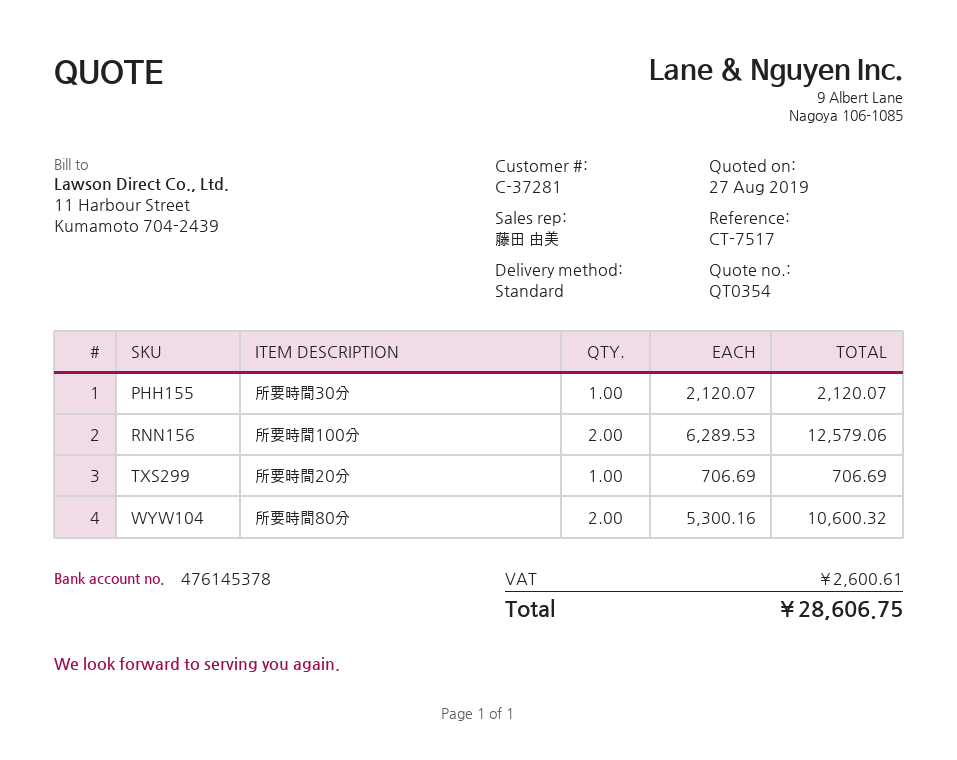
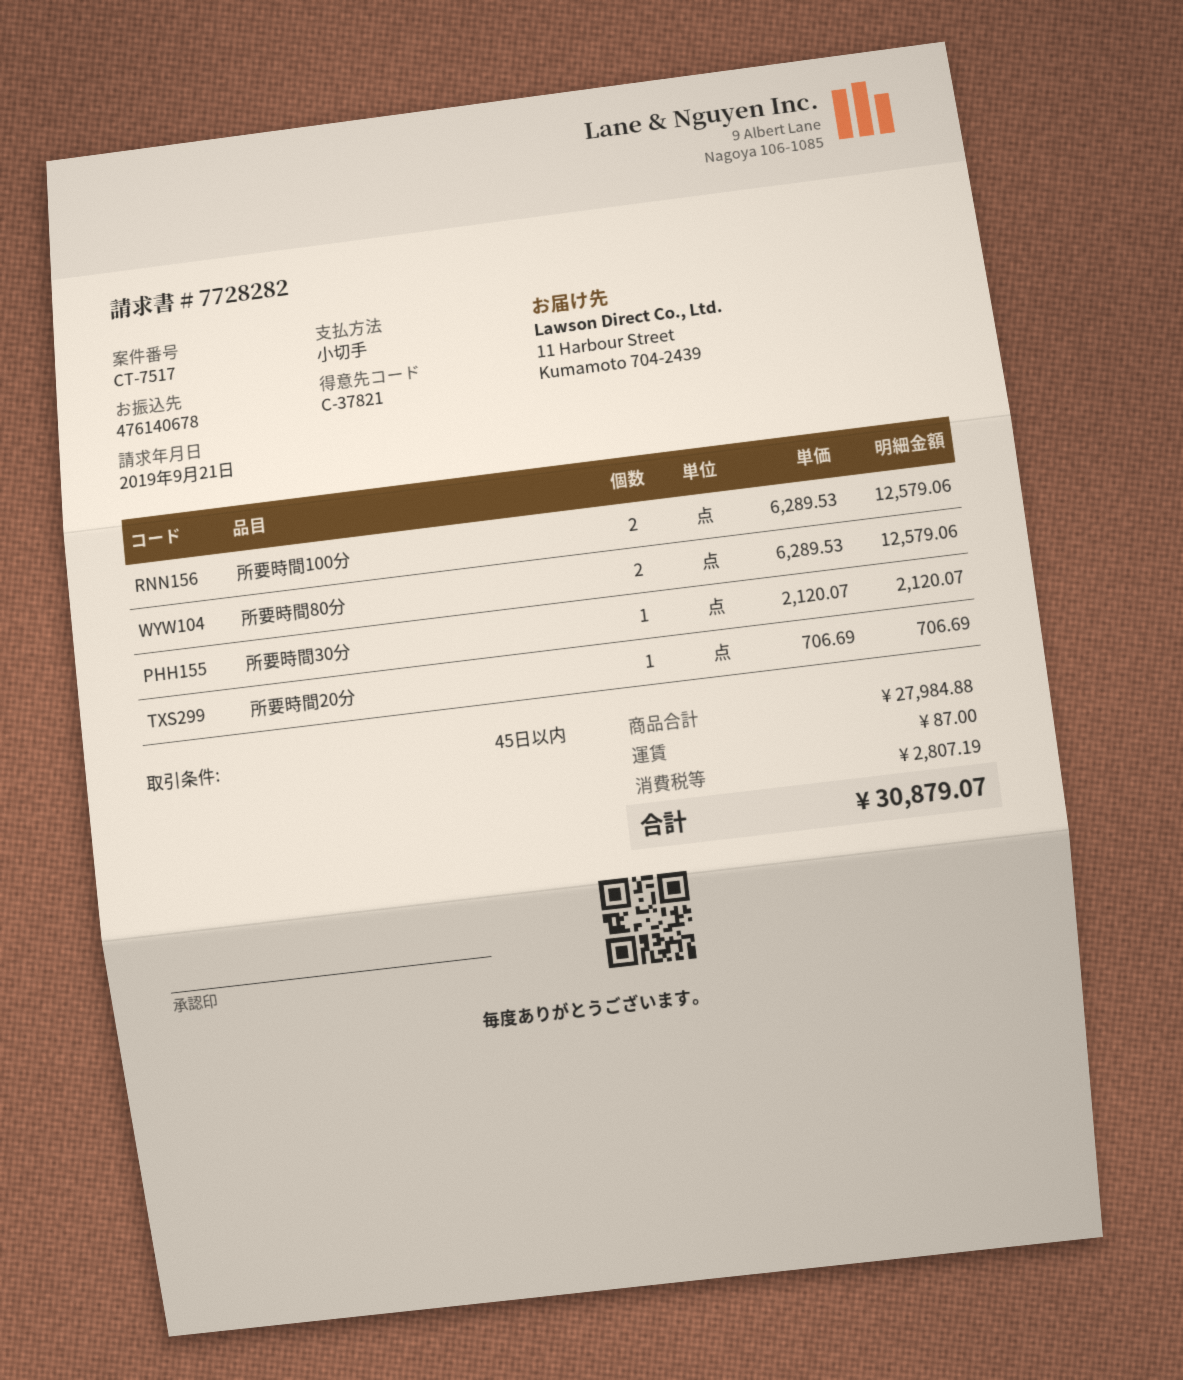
customer number: C-37281 -> C-37821
bank account: 476145378 -> 476140678
所要時間80分: 2 x 5300.16 = 10600.32 -> 2 x 6289.53 = 12579.06
shipping: none -> 87.00
tax: 2600.61 -> 2807.19
total: 28606.75 -> 30879.07

